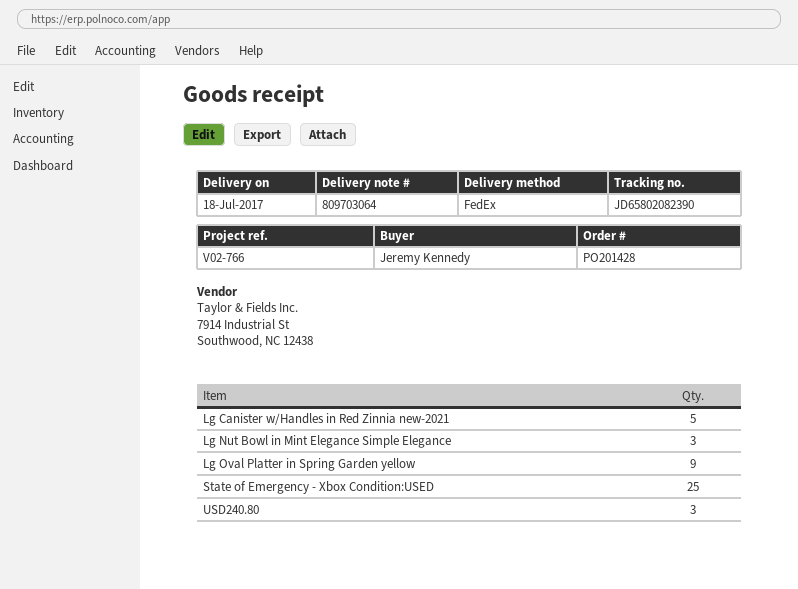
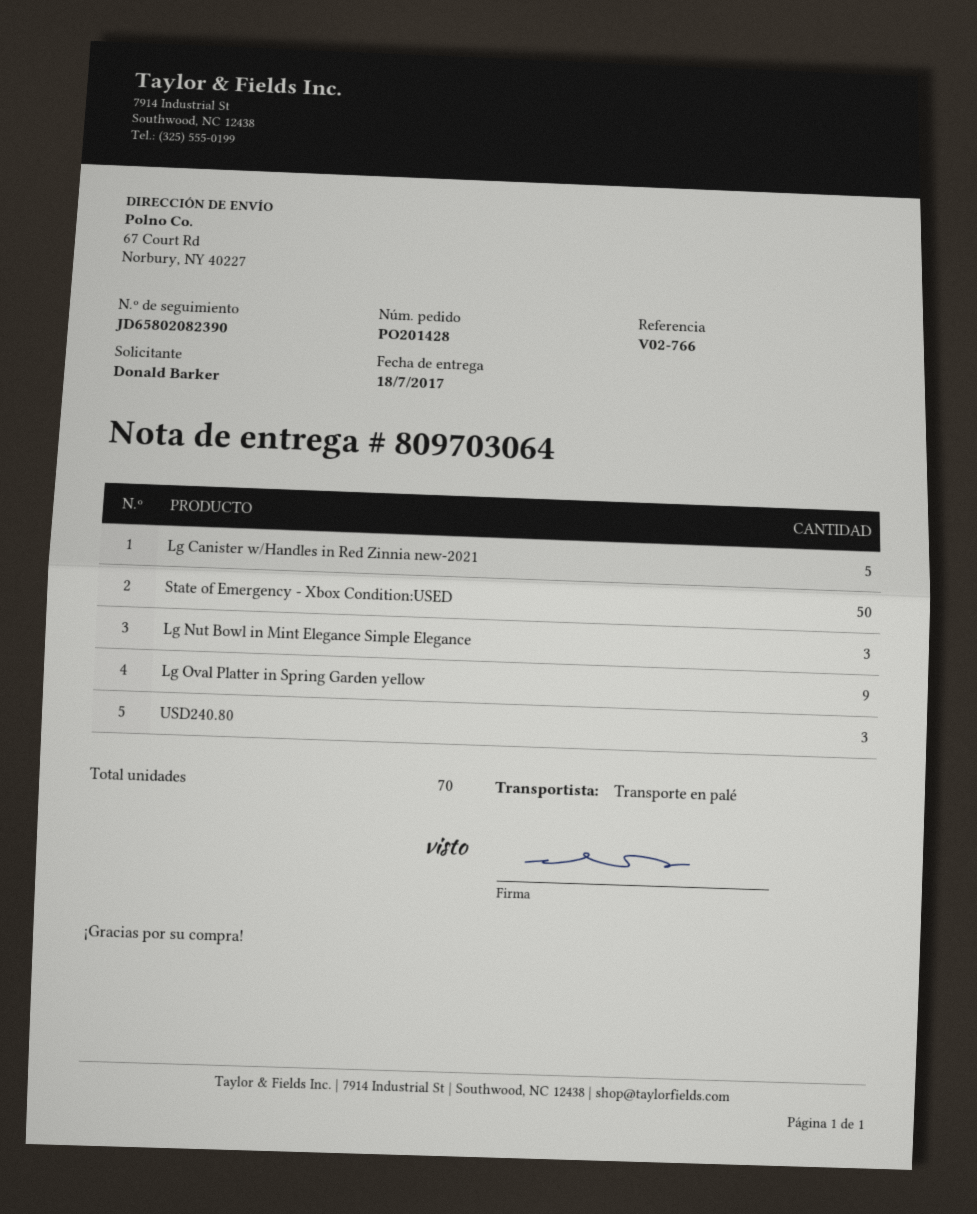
ordered by: Jeremy Kennedy -> Donald Barker
shipping method: FedEx -> pallet freight
State of Emergency - Xbox Condition:USED: 25 -> 50

